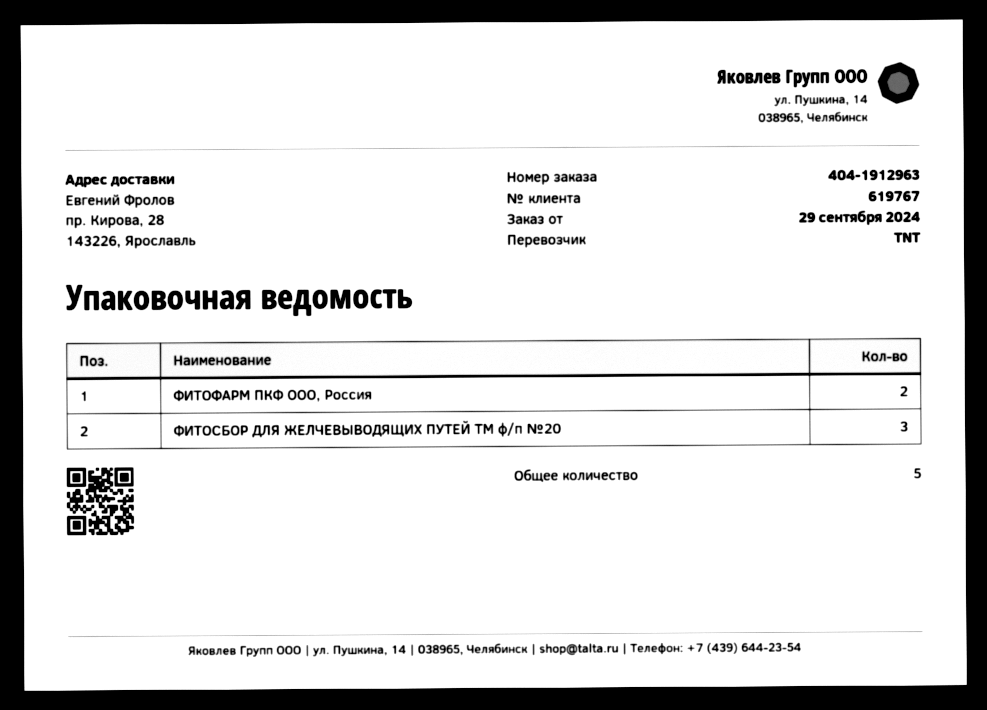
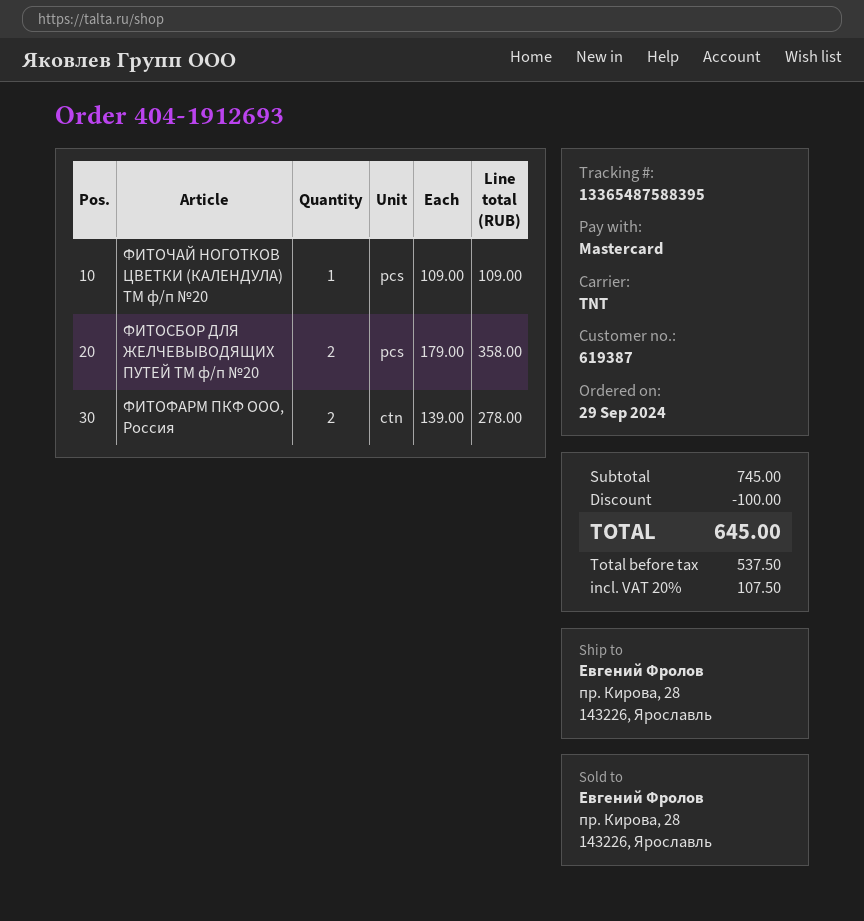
order number: 404-1912963 -> 404-1912693
customer number: 619767 -> 619387
ФИТОСБОР ДЛЯ ЖЕЛЧЕВЫВОДЯЩИХ ПУТЕЙ ТМ ф/п №20: 3 -> 2
ФИТОЧАЙ НОГОТКОВ ЦВЕТКИ (КАЛЕНДУЛА) ТМ ф/п №20: none -> 1

